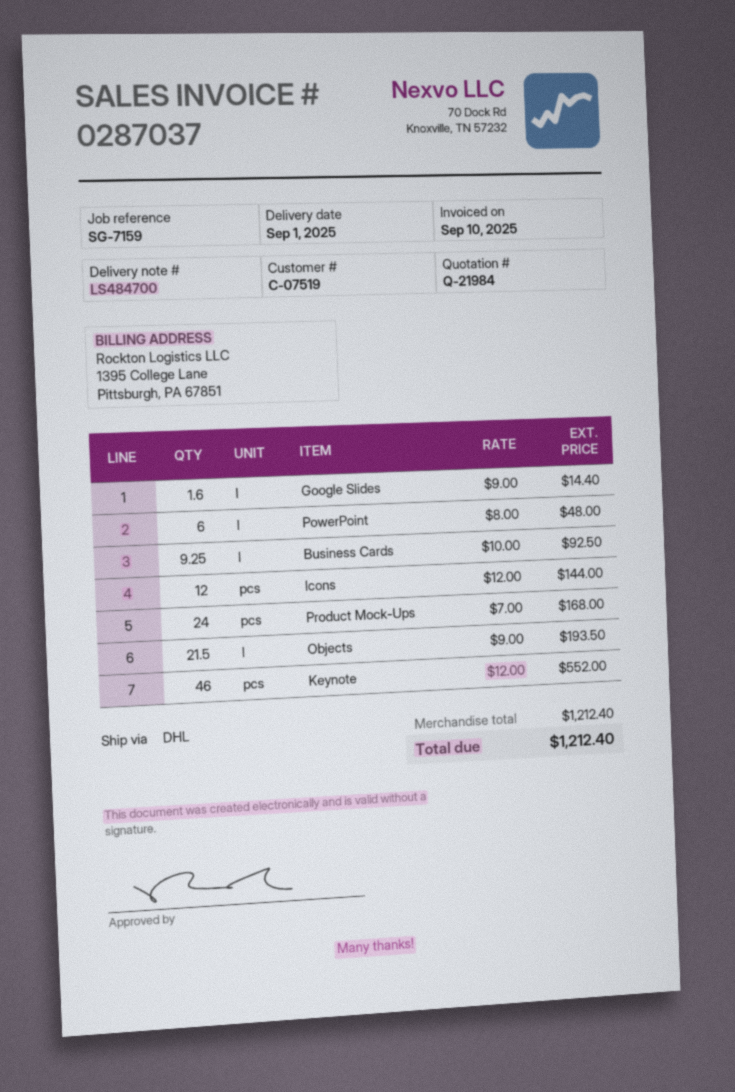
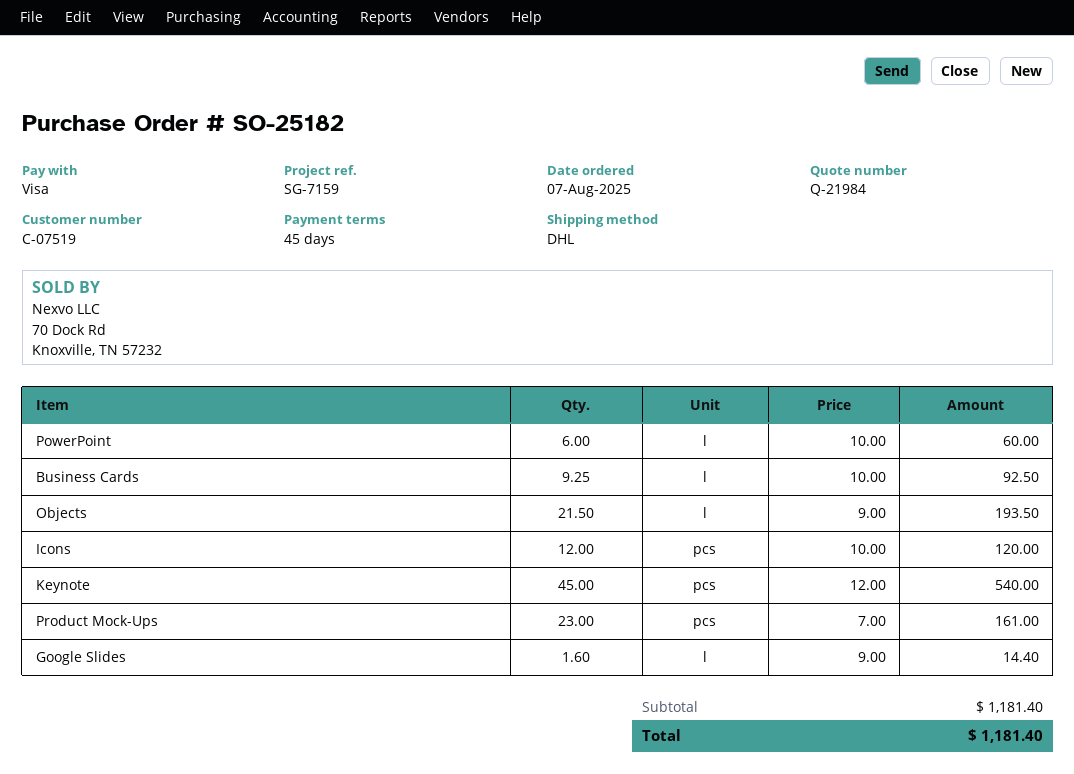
PowerPoint: 6 x 8.00 = 48.00 -> 6 x 10.00 = 60.00
Icons: 12 x 12.00 = 144.00 -> 12 x 10.00 = 120.00
Product Mock-Ups: 24 x 7.00 = 168.00 -> 23 x 7.00 = 161.00
Keynote: 46 x 12.00 = 552.00 -> 45 x 12.00 = 540.00
subtotal: 1212.40 -> 1181.40
total: 1212.40 -> 1181.40

